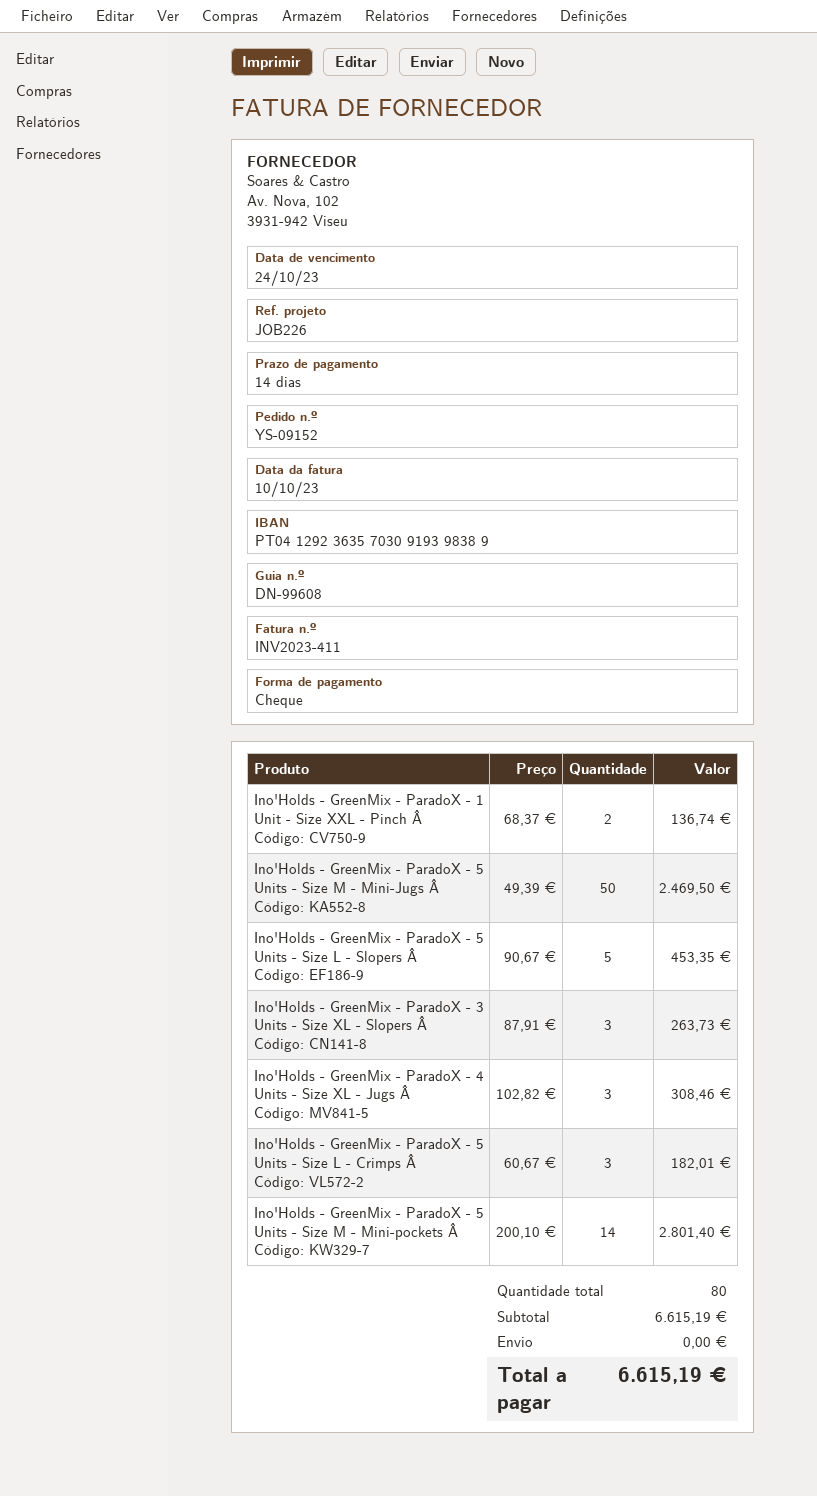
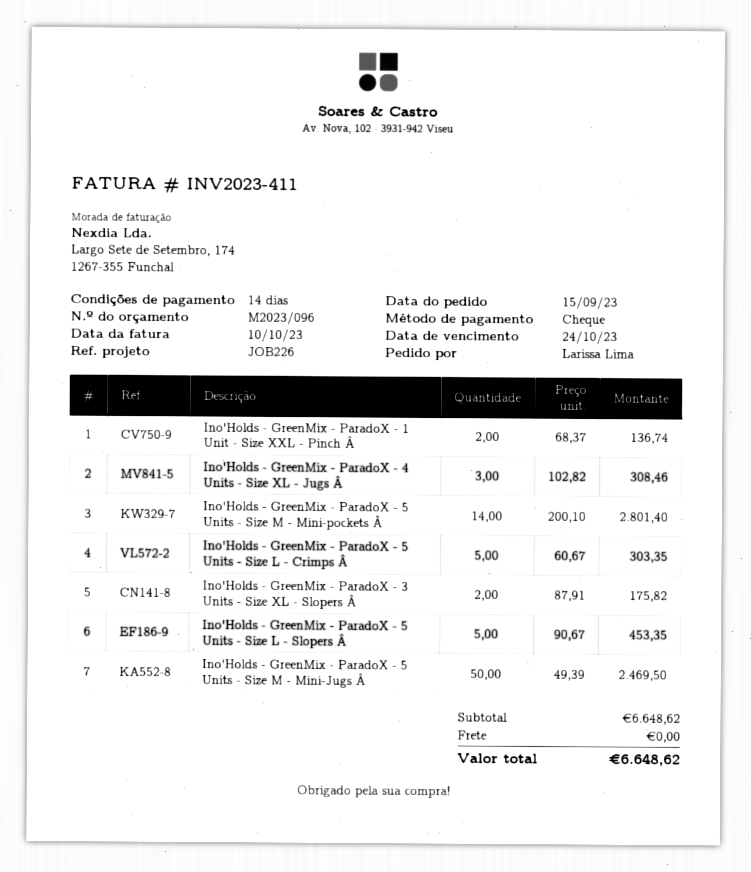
Ino'Holds - GreenMix - ParadoX - 3 Units - Size XL - Slopers Â: 3 x 87.91 = 263.73 -> 2 x 87.91 = 175.82
Ino'Holds - GreenMix - ParadoX - 5 Units - Size L - Crimps Â: 3 x 60.67 = 182.01 -> 5 x 60.67 = 303.35
subtotal: 6615.19 -> 6648.62
total: 6615.19 -> 6648.62

